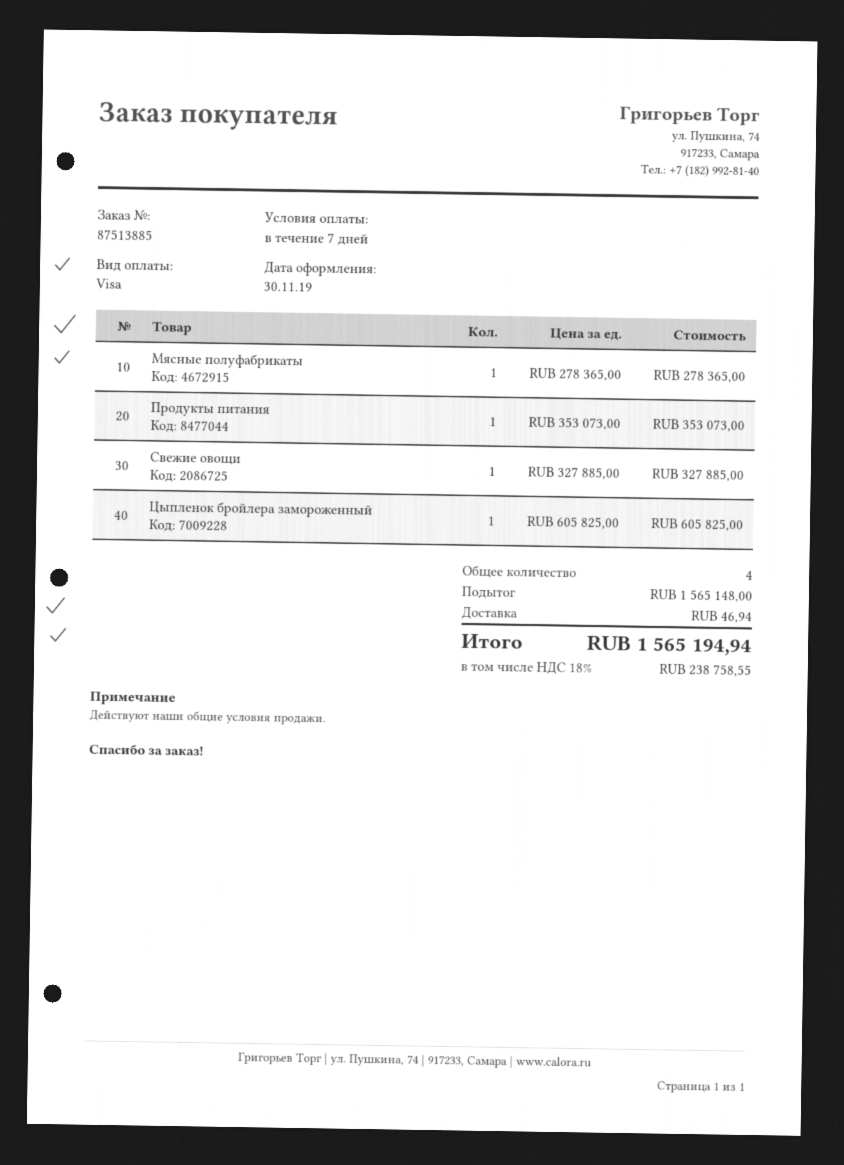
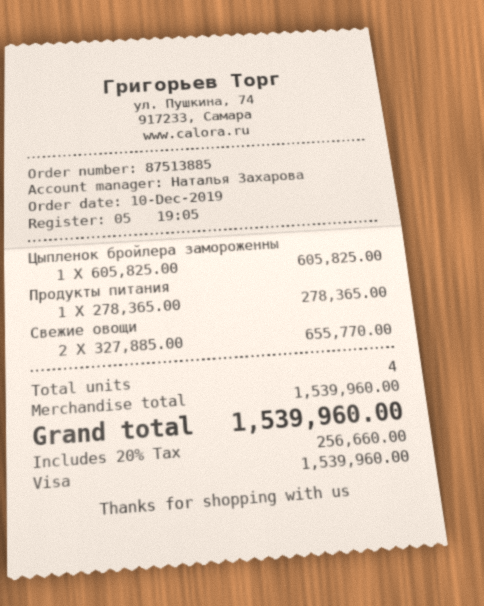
order date: 2019-11-30 -> 2019-12-10
Мясные полуфабрикаты: 1 x 278365.00 = 278365.00 -> none
Продукты питания: 1 x 353073.00 = 353073.00 -> 1 x 278365.00 = 278365.00
Свежие овощи: 1 x 327885.00 = 327885.00 -> 2 x 327885.00 = 655770.00
subtotal: 1565148.00 -> 1539960.00
shipping: 46.94 -> none
tax: 18% = 238758.55 -> 20% = 256660.00
total: 1565194.94 -> 1539960.00

